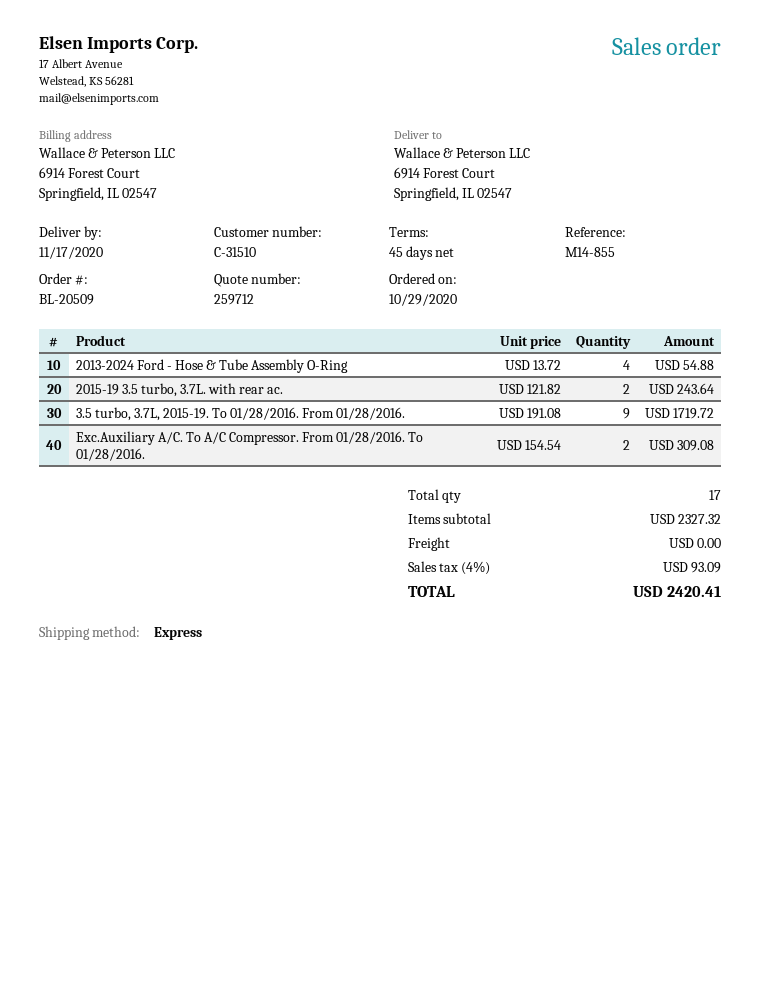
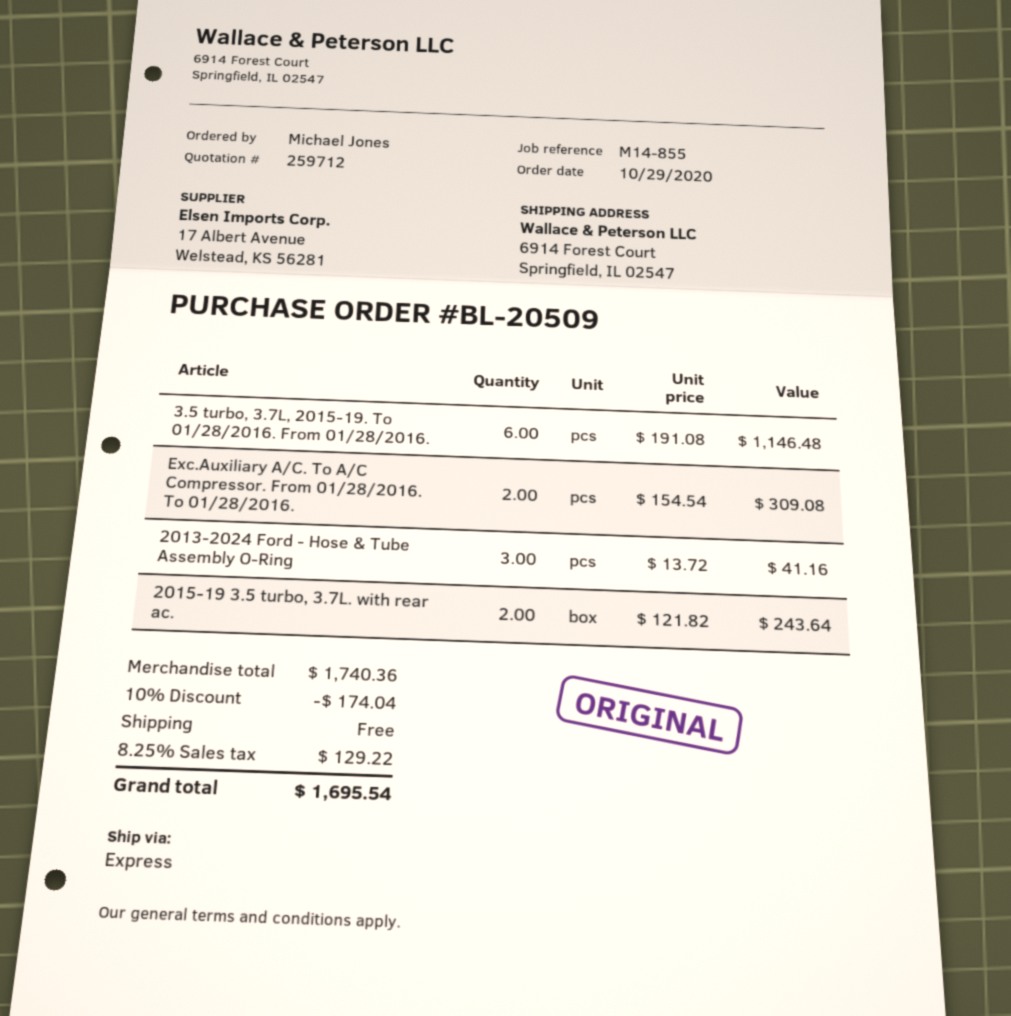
2013-2024 Ford - Hose & Tube Assembly O-Ring: 4 x 13.72 = 54.88 -> 3 x 13.72 = 41.16
3.5 turbo, 3.7L, 2015-19. To 01/28/2016. From 01/28/2016.: 9 x 191.08 = 1719.72 -> 6 x 191.08 = 1146.48
subtotal: 2327.32 -> 1740.36
discount: none -> 10% = 174.04
tax: 4% = 93.09 -> 8.25% = 129.22
total: 2420.41 -> 1695.54

